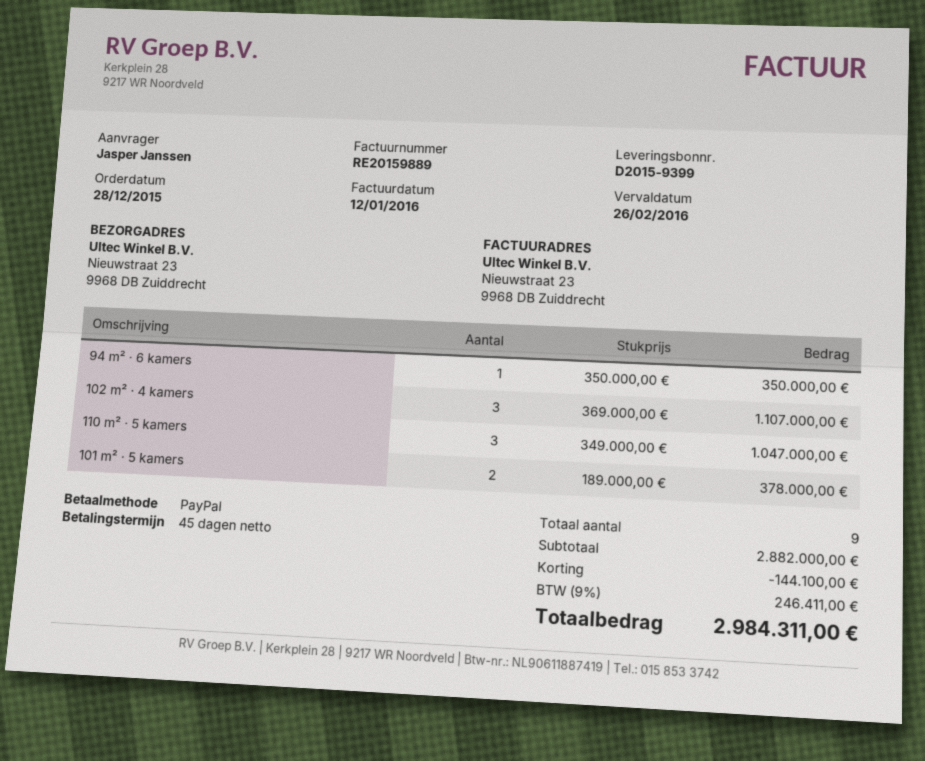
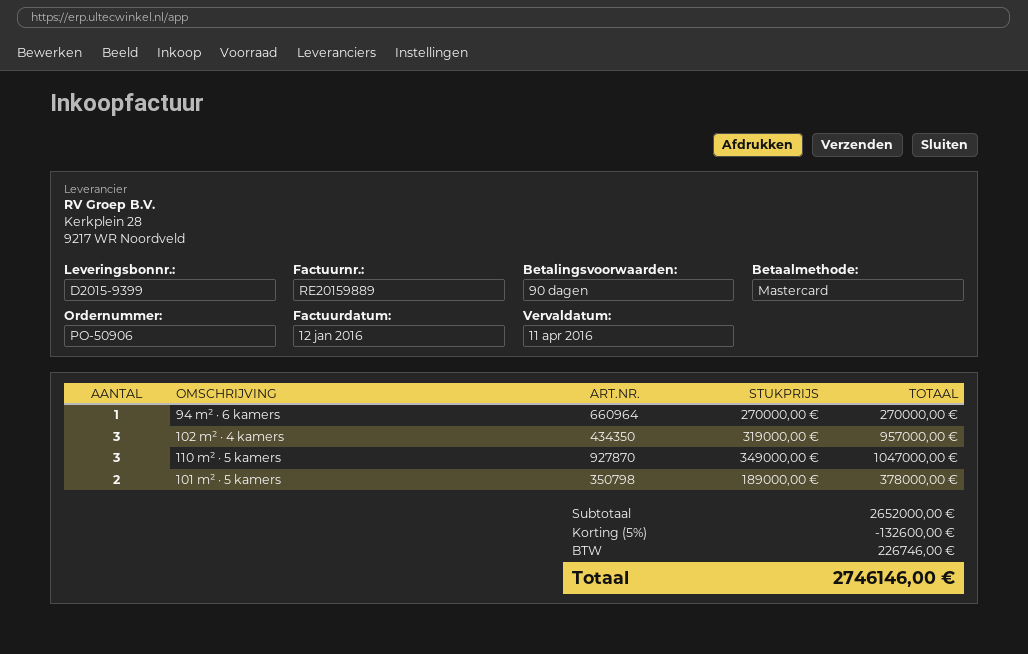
payment terms: 45 days -> 90 days
due date: 2016-02-26 -> 2016-04-11
payment method: PayPal -> Mastercard
94 m² · 6 kamers: 1 x 350000.00 = 350000.00 -> 1 x 270000.00 = 270000.00
102 m² · 4 kamers: 3 x 369000.00 = 1107000.00 -> 3 x 319000.00 = 957000.00
subtotal: 2882000.00 -> 2652000.00
discount: 144100.00 -> 132600.00
tax: 246411.00 -> 226746.00
total: 2984311.00 -> 2746146.00

